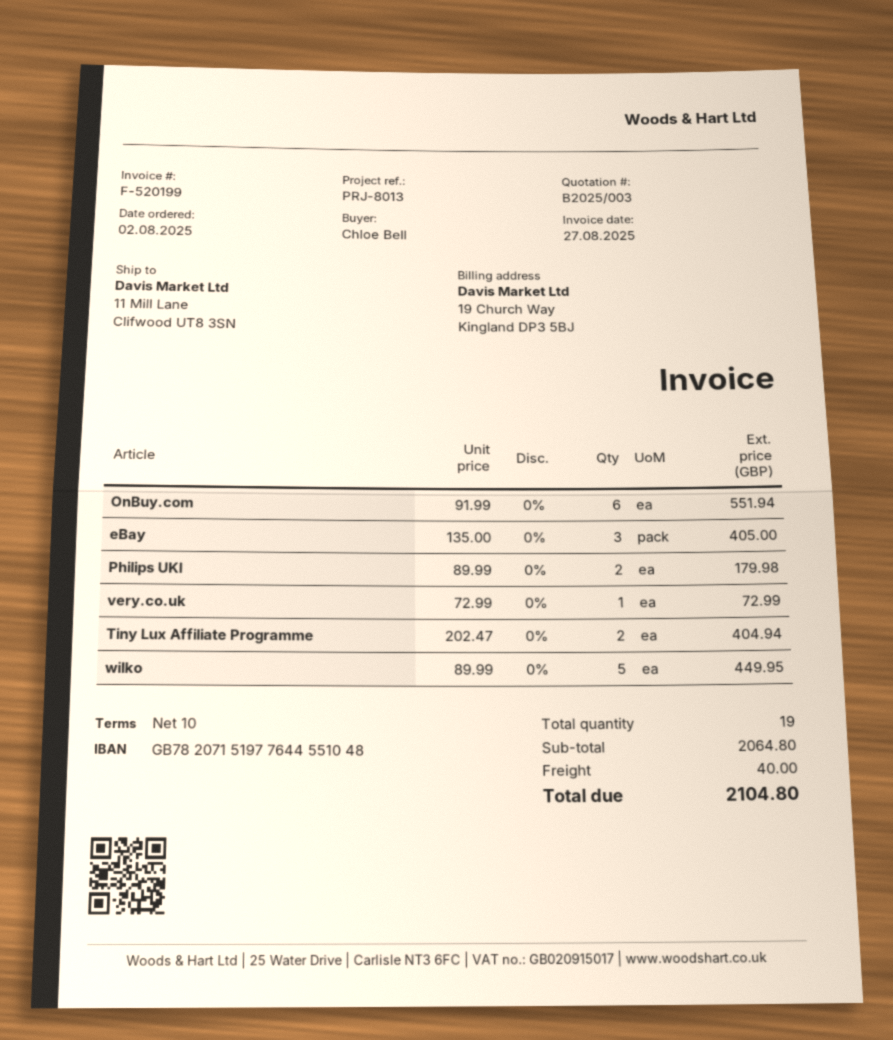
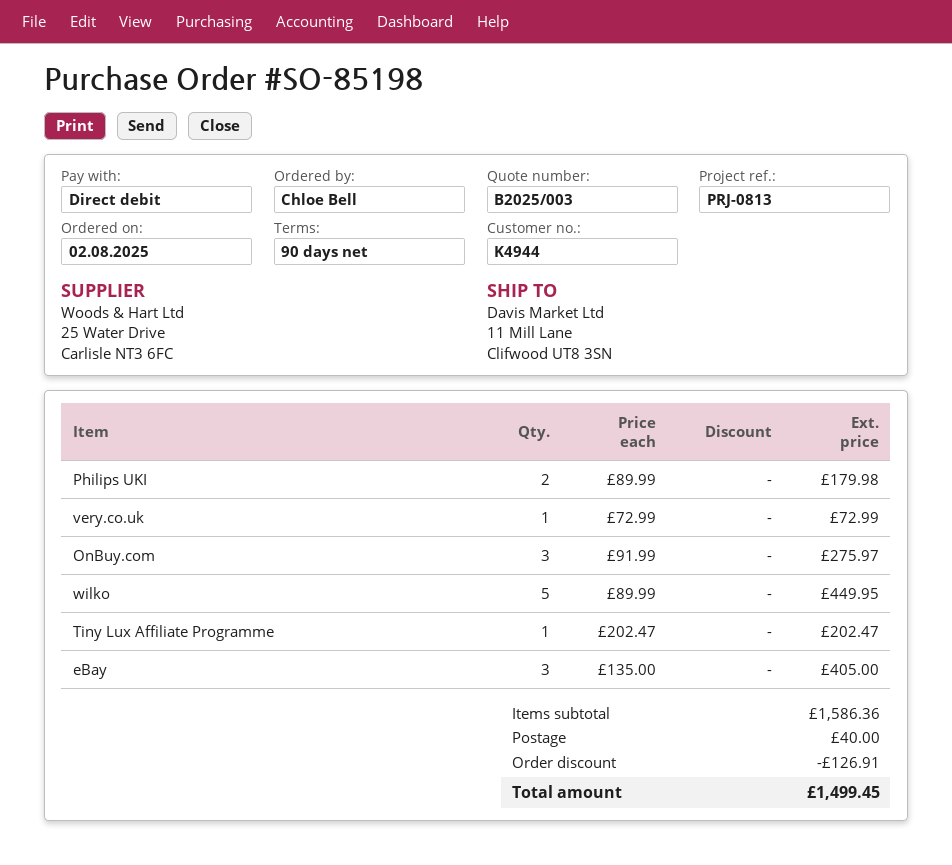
payment terms: 10 days -> 90 days
reference: PRJ-8013 -> PRJ-0813
OnBuy.com: 6 x 91.99 = 551.94 -> 3 x 91.99 = 275.97
Tiny Lux Affiliate Programme: 2 x 202.47 = 404.94 -> 1 x 202.47 = 202.47
subtotal: 2064.80 -> 1586.36
discount: none -> 126.91
total: 2104.80 -> 1499.45

